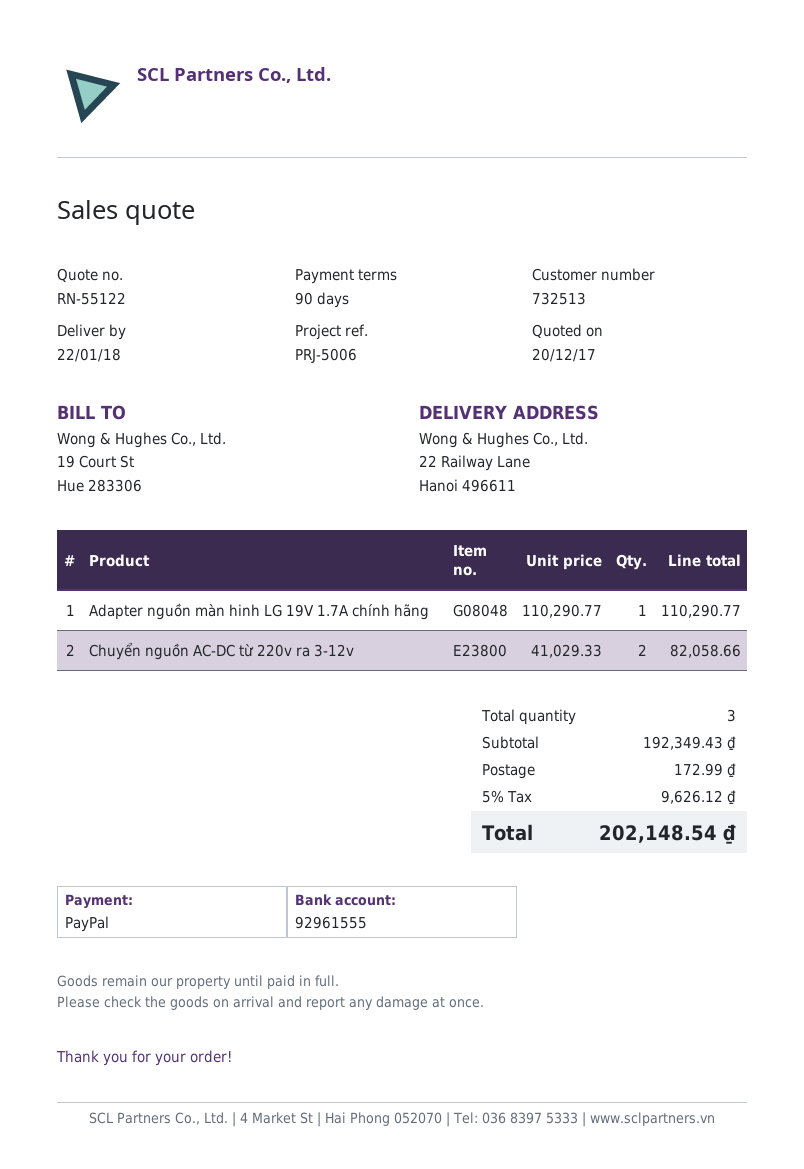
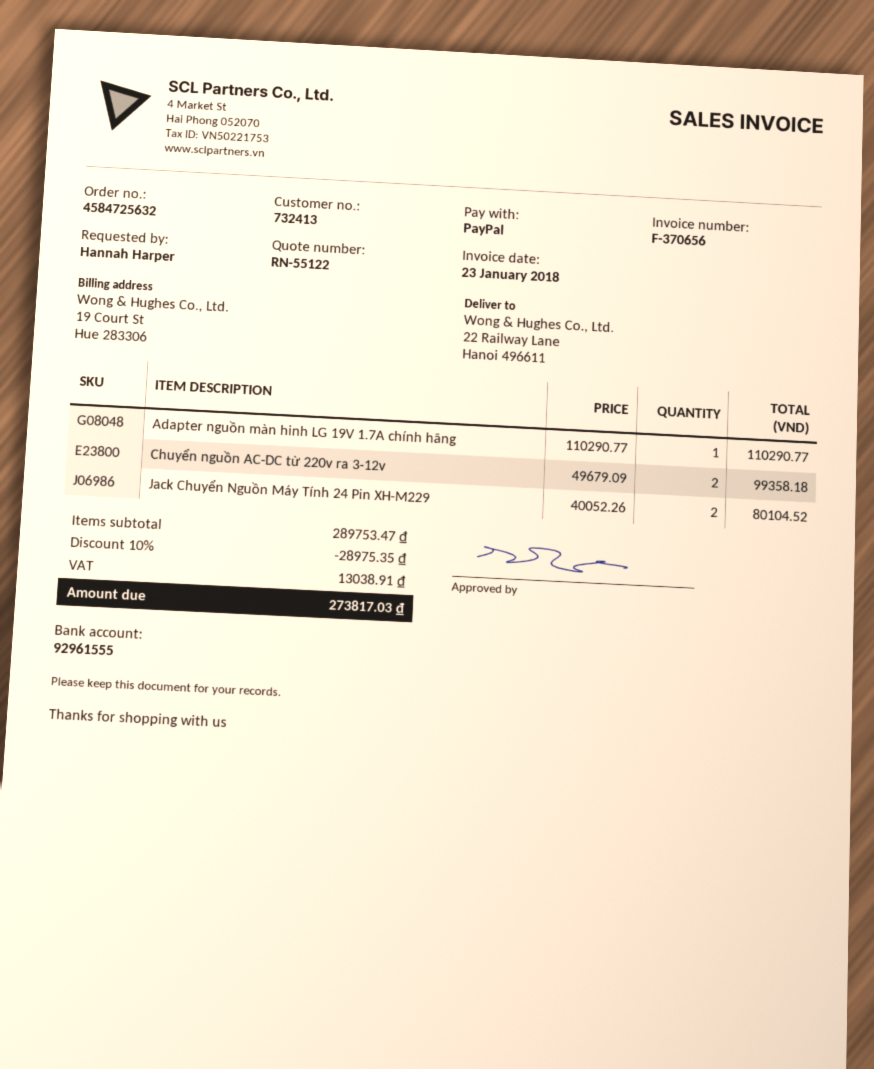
customer number: 732513 -> 732413
Chuyển nguồn AC-DC từ 220v ra 3-12v: 2 x 41029.33 = 82058.66 -> 2 x 49679.09 = 99358.18
Jack Chuyển Nguồn Máy Tính 24 Pin XH-M229: none -> 2 x 40052.26 = 80104.52
subtotal: 192349.43 -> 289753.47
discount: none -> 10% = 28975.35
shipping: 172.99 -> none
tax: 9626.12 -> 13038.91
total: 202148.54 -> 273817.03

